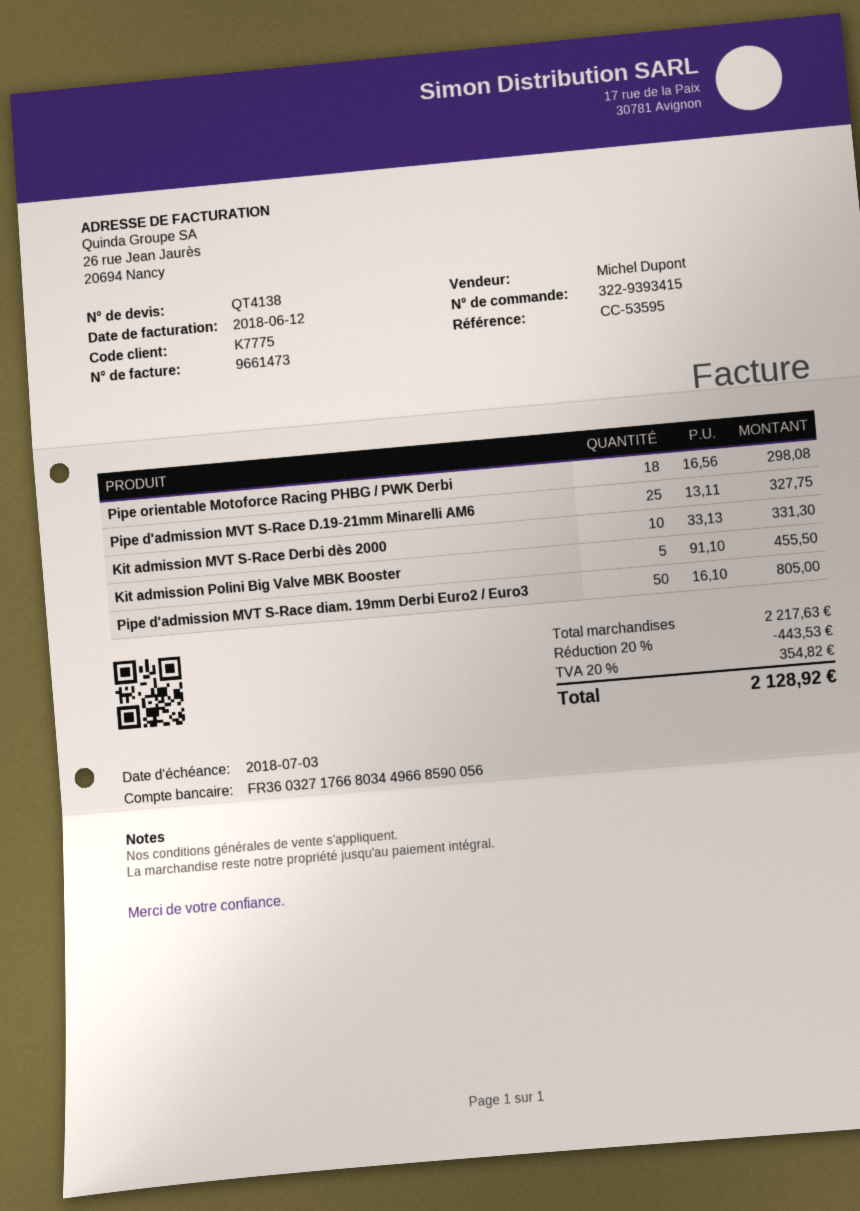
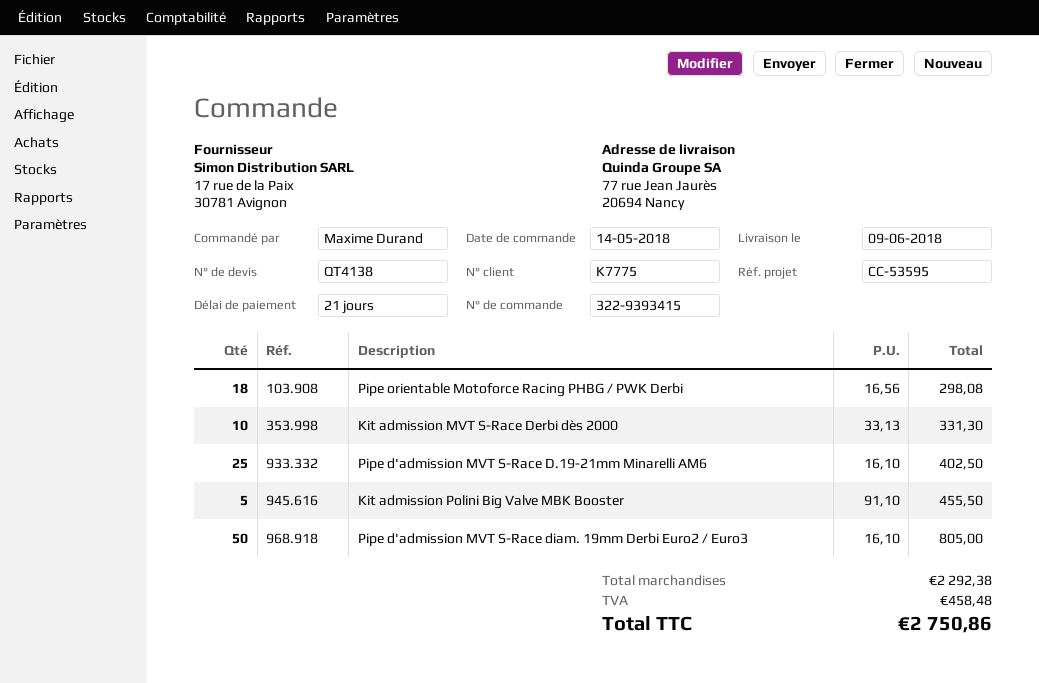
Pipe d'admission MVT S-Race D.19-21mm Minarelli AM6: 25 x 13.11 = 327.75 -> 25 x 16.10 = 402.50
subtotal: 2217.63 -> 2292.38
discount: 20% = 443.53 -> none
tax: 354.82 -> 458.48
total: 2128.92 -> 2750.86

